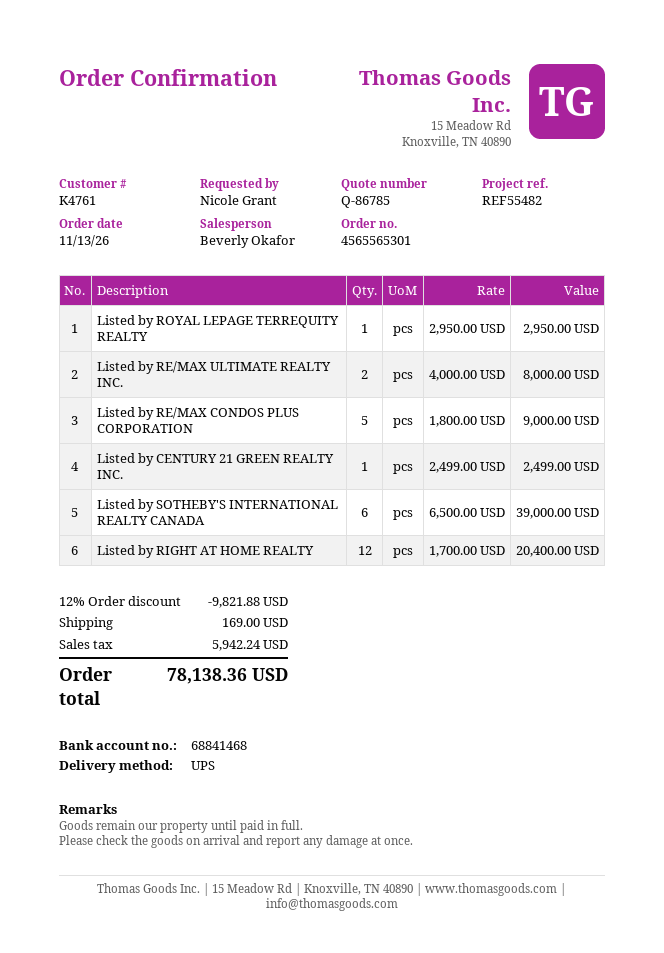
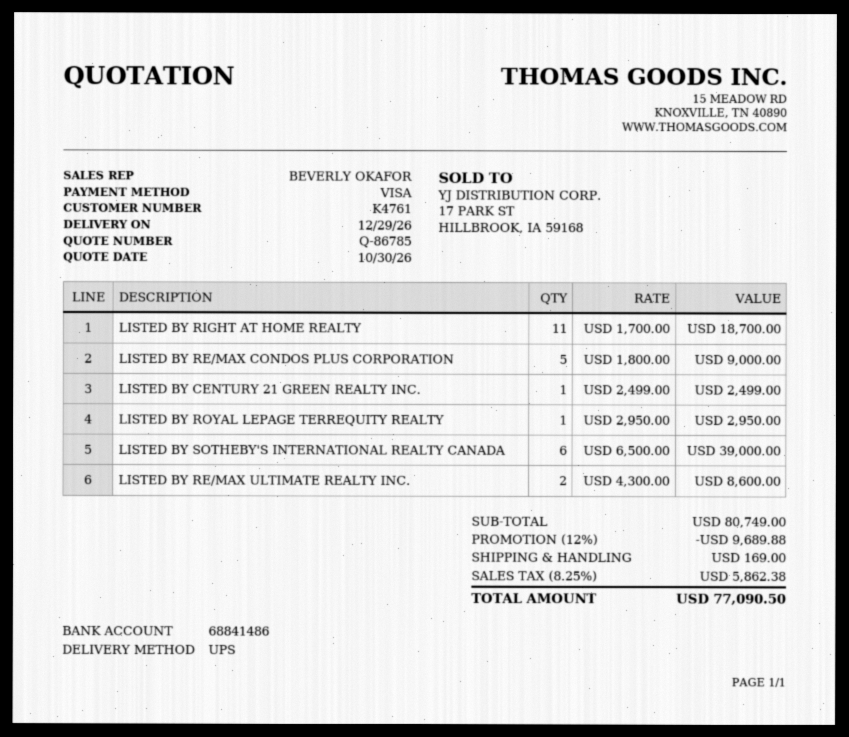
bank account: 68841468 -> 68841486
Listed by RE/MAX ULTIMATE REALTY INC.: 2 x 4000.00 = 8000.00 -> 2 x 4300.00 = 8600.00
Listed by RIGHT AT HOME REALTY: 12 x 1700.00 = 20400.00 -> 11 x 1700.00 = 18700.00
discount: 12% = 9821.88 -> 12% = 9689.88
tax: 5942.24 -> 5862.38
total: 78138.36 -> 77090.50

